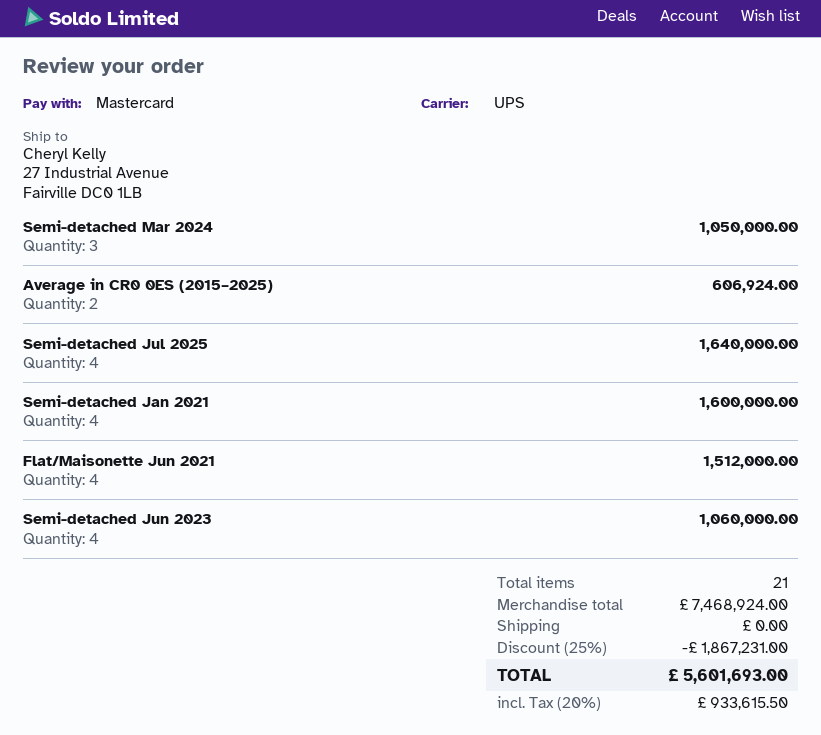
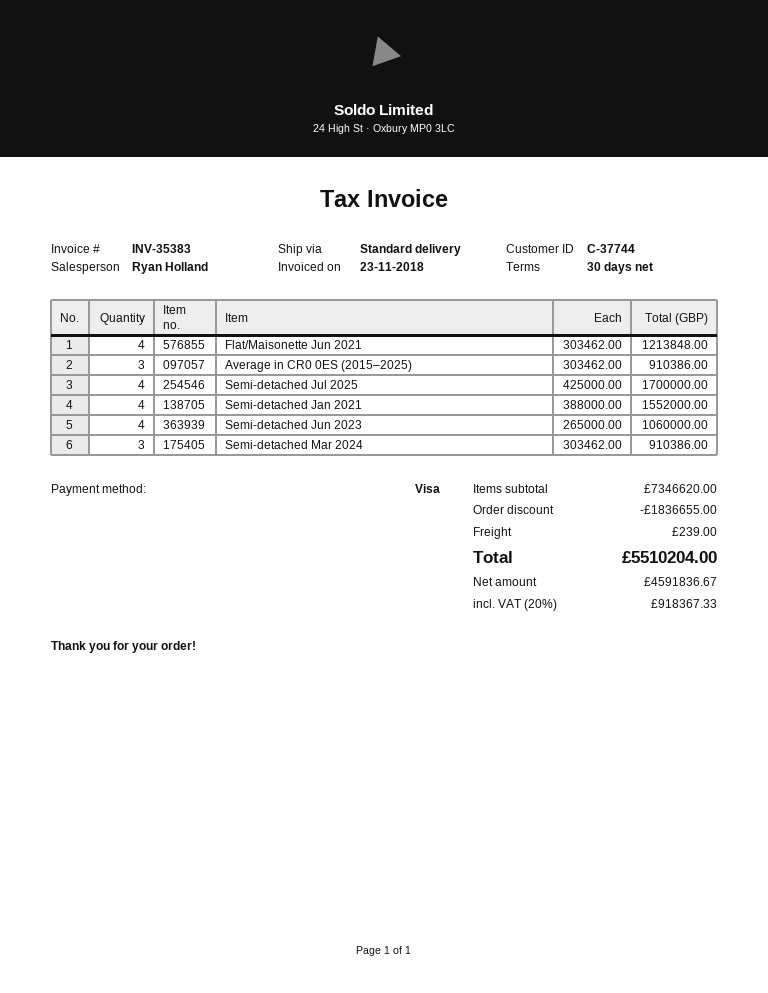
payment method: Mastercard -> Visa
shipping method: UPS -> standard
Semi-detached Mar 2024: 3 for 1050000.00 -> 3 for 910386.00
Average in CR0 0ES (2015–2025): 2 for 606924.00 -> 3 for 910386.00
Semi-detached Jul 2025: 4 for 1640000.00 -> 4 for 1700000.00
Semi-detached Jan 2021: 4 for 1600000.00 -> 4 for 1552000.00
Flat/Maisonette Jun 2021: 4 for 1512000.00 -> 4 for 1213848.00
subtotal: 7468924.00 -> 7346620.00
discount: 1867231.00 -> 1836655.00
shipping: 0.00 -> 239.00
tax: 20% = 933615.50 -> 20% = 918367.33
total: 5601693.00 -> 5510204.00

